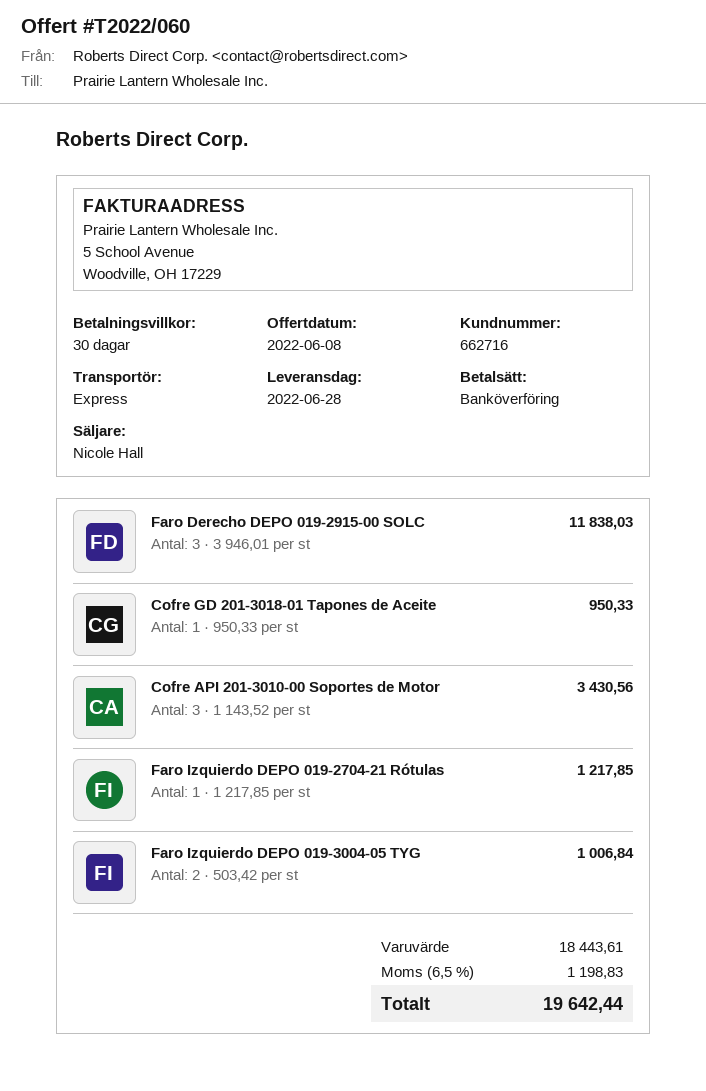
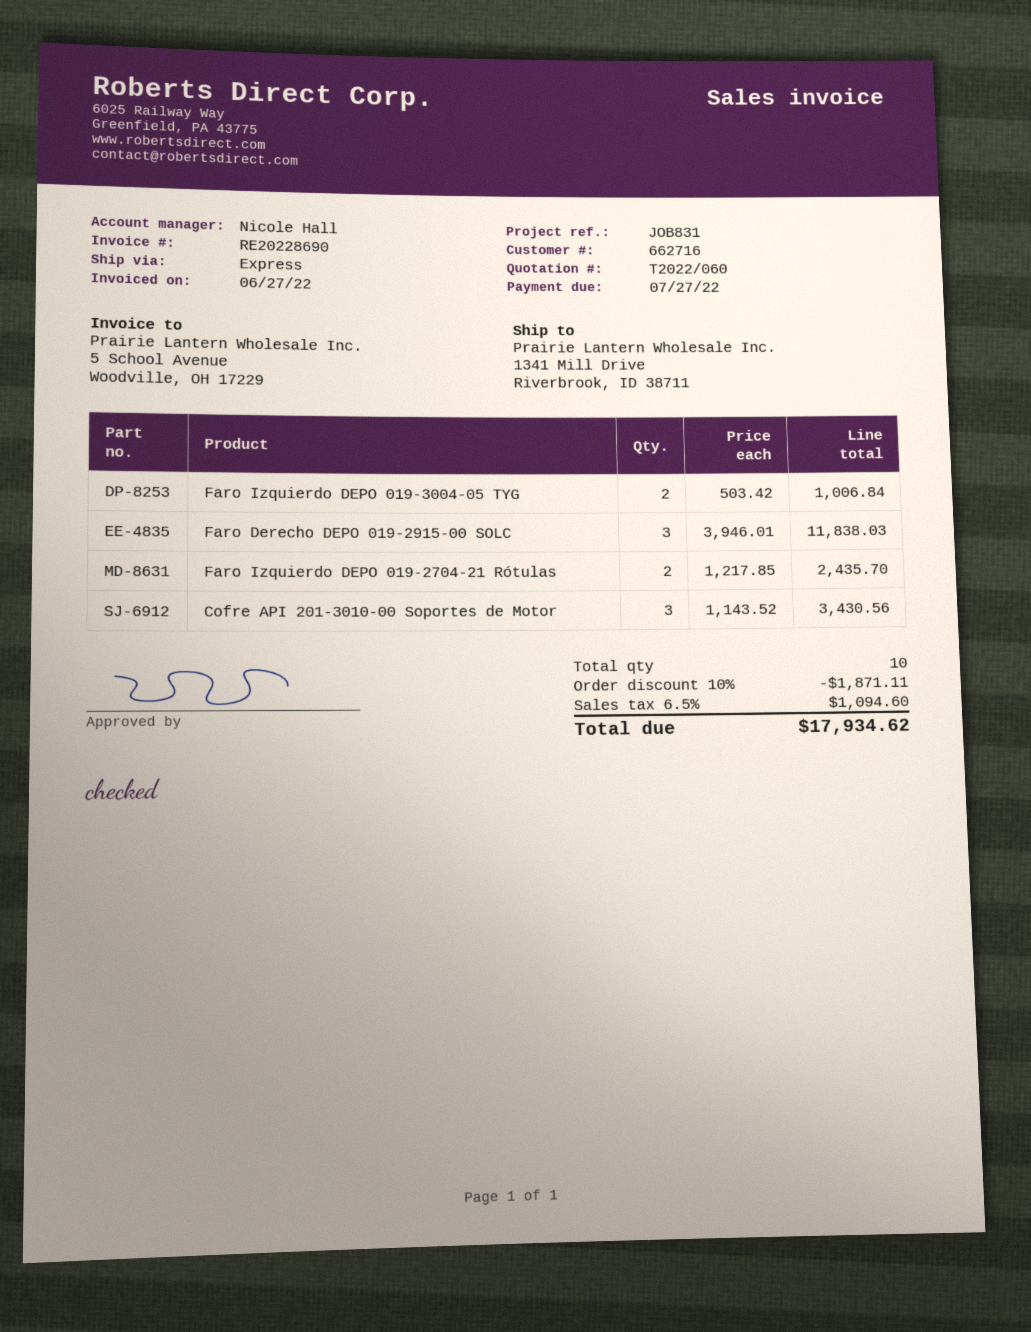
Cofre GD 201-3018-01 Tapones de Aceite: 1 x 950.33 = 950.33 -> none
Faro Izquierdo DEPO 019-2704-21 Rótulas: 1 x 1217.85 = 1217.85 -> 2 x 1217.85 = 2435.70
discount: none -> 10% = 1871.11
tax: 6.5% = 1198.83 -> 6.5% = 1094.60
total: 19642.44 -> 17934.62

